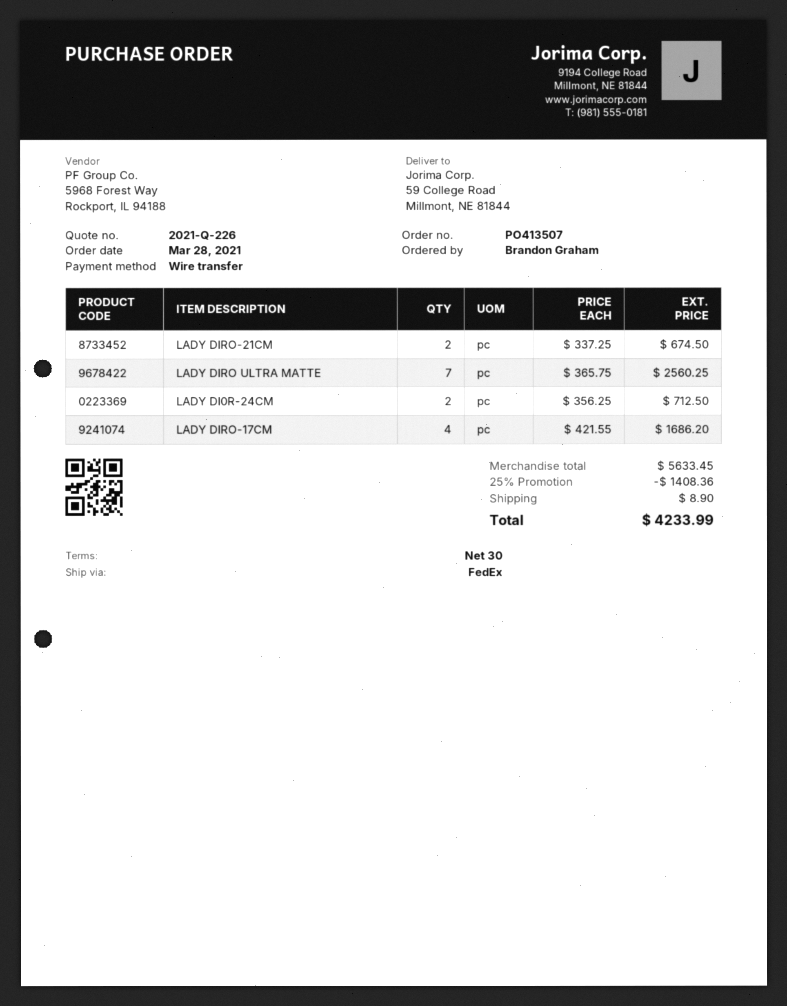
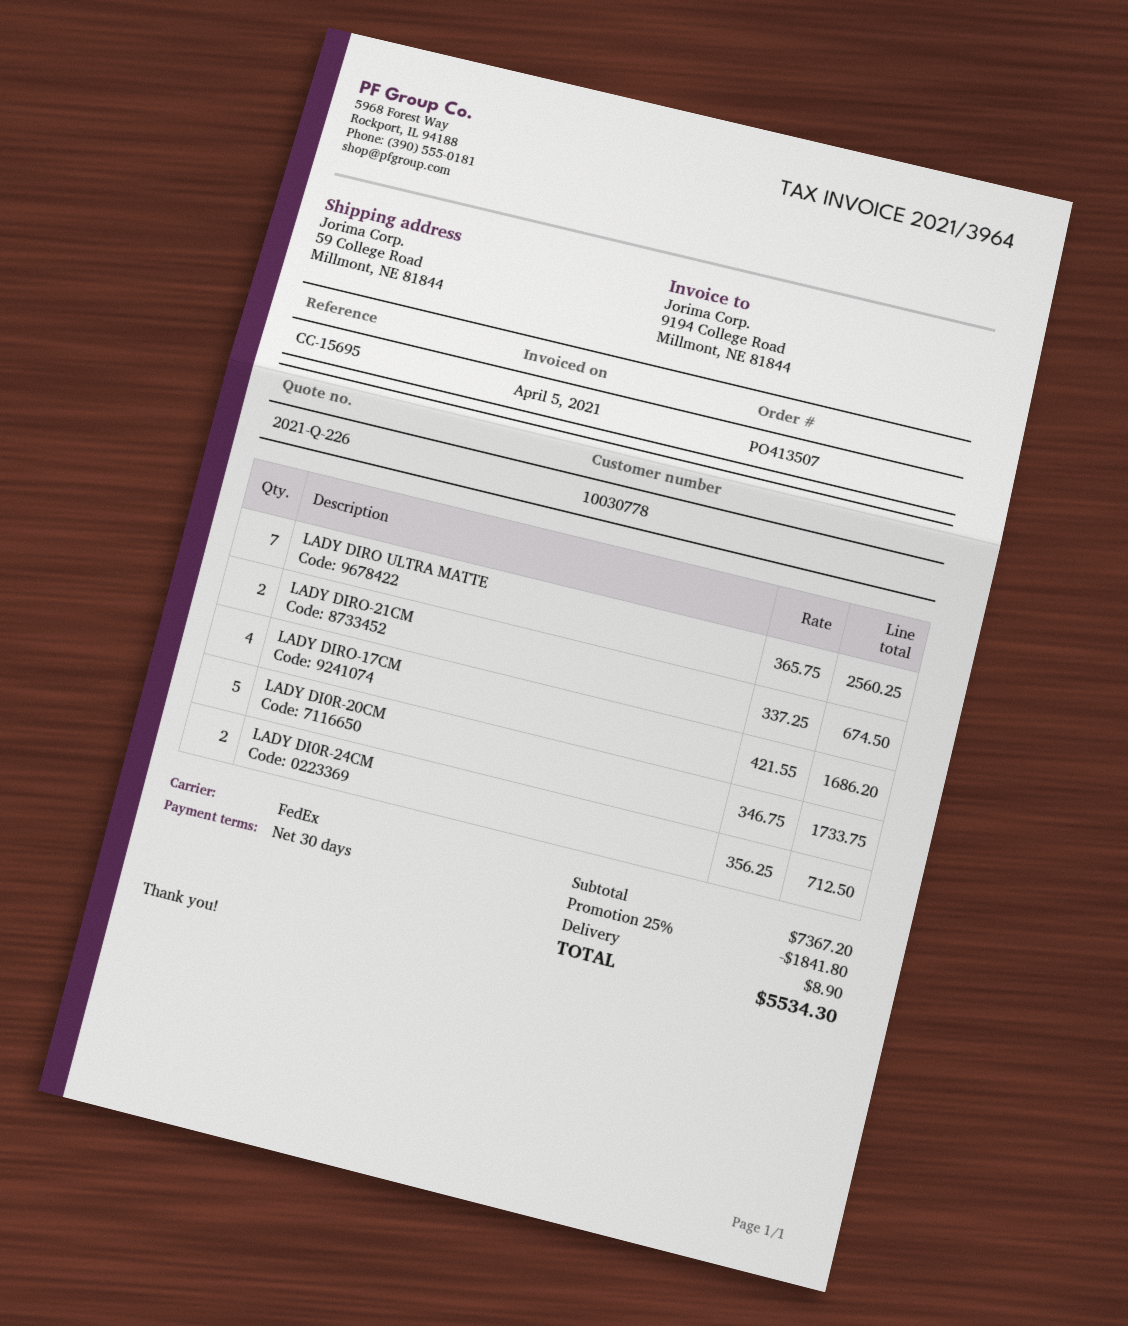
LADY DI0R-20CM: none -> 5 x 346.75 = 1733.75
subtotal: 5633.45 -> 7367.20
discount: 25% = 1408.36 -> 25% = 1841.80
total: 4233.99 -> 5534.30

